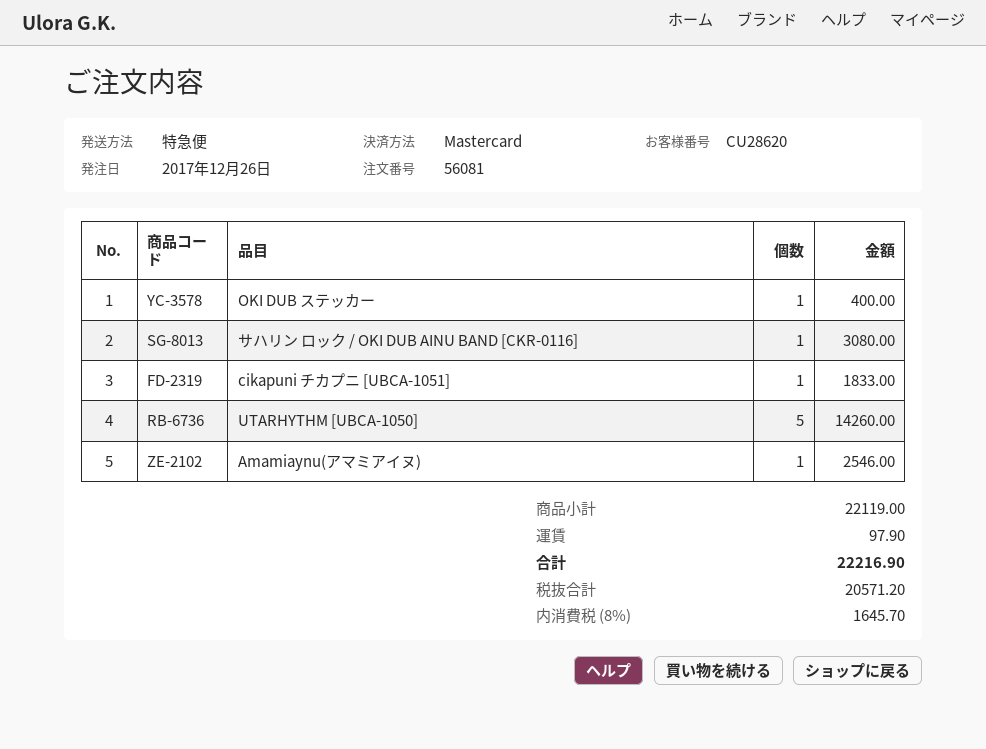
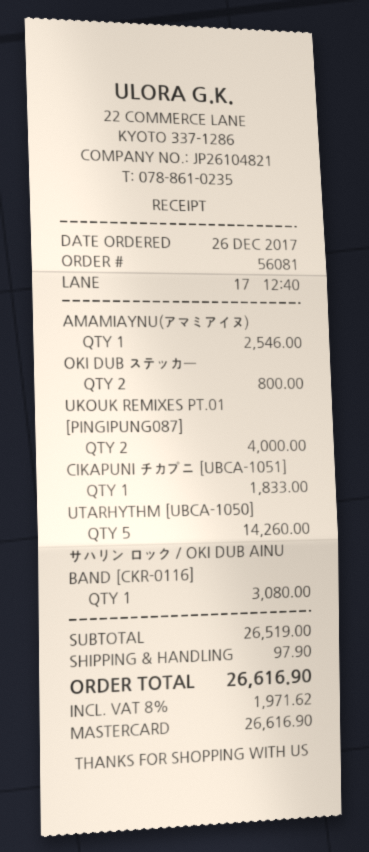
OKI DUB ステッカー: 1 for 400.00 -> 2 for 800.00
UKOUK REMIXES PT.01 [PINGIPUNG087]: none -> 2 for 4000.00
subtotal: 22119.00 -> 26519.00
tax: 8% = 1645.70 -> 8% = 1971.62
total: 22216.90 -> 26616.90

